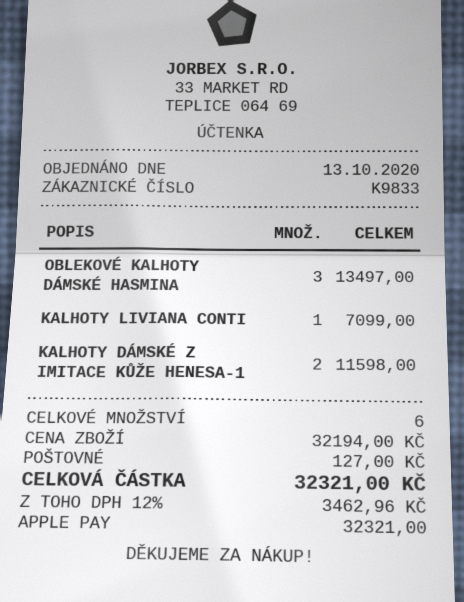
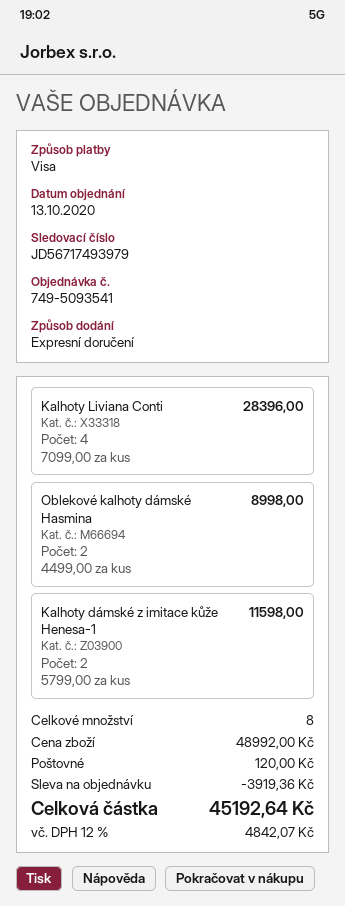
payment method: Apple Pay -> Visa
OBLEKOVÉ KALHOTY DÁMSKÉ HASMINA: 3 for 13497.00 -> 2 for 8998.00
KALHOTY LIVIANA CONTI: 1 for 7099.00 -> 4 for 28396.00
total quantity: 6 -> 8
subtotal: 32194.00 -> 48992.00
discount: none -> 3919.36
shipping: 127.00 -> 120.00
tax: 12% = 3462.96 -> 12% = 4842.07
total: 32321.00 -> 45192.64

